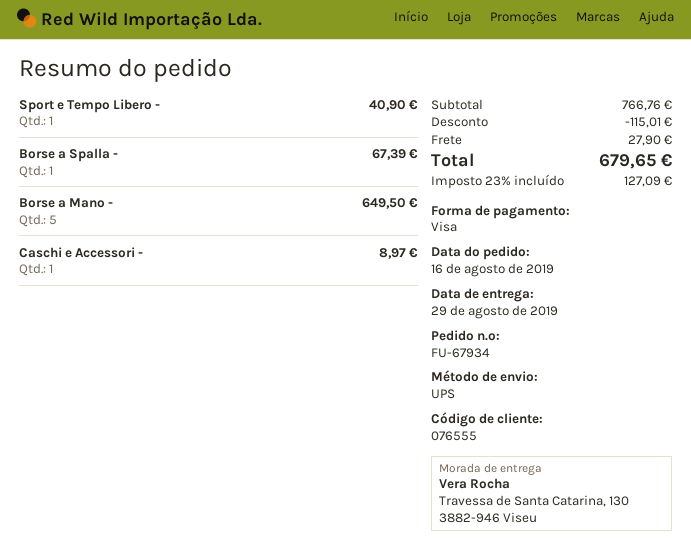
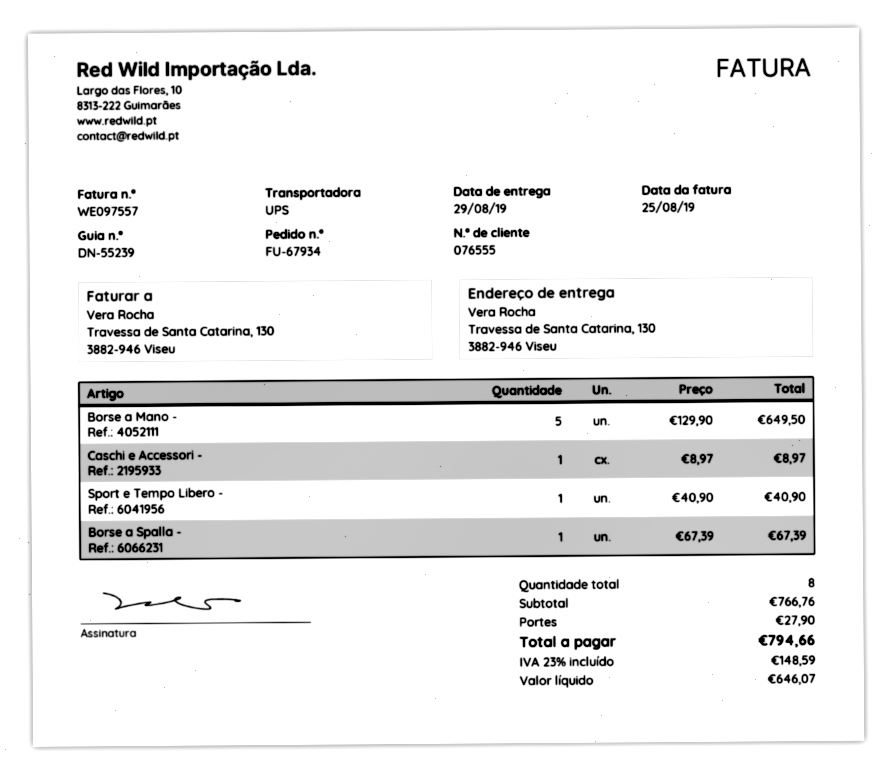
discount: 115.01 -> none
tax: 23% = 127.09 -> 23% = 148.59
total: 679.65 -> 794.66

